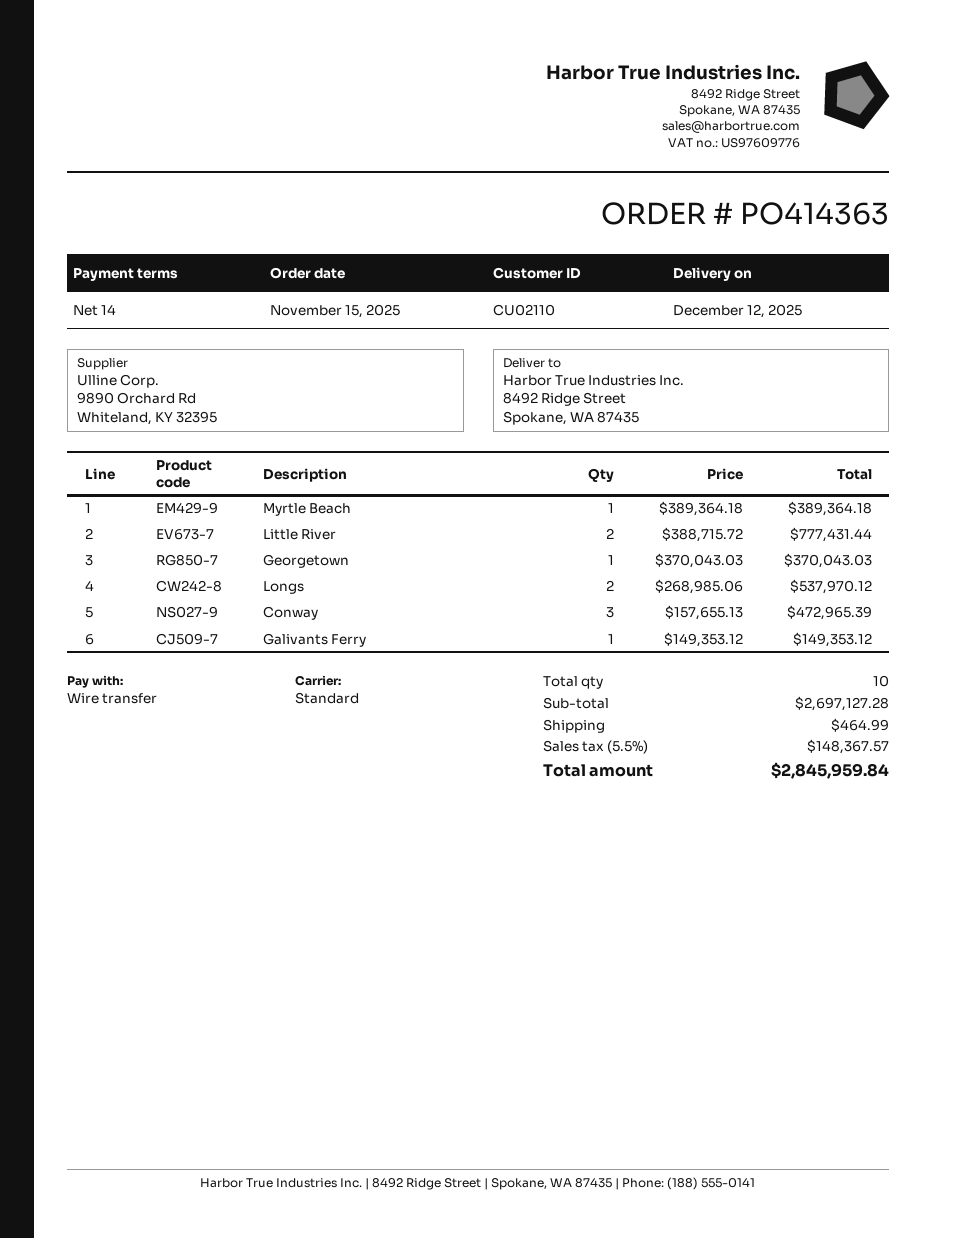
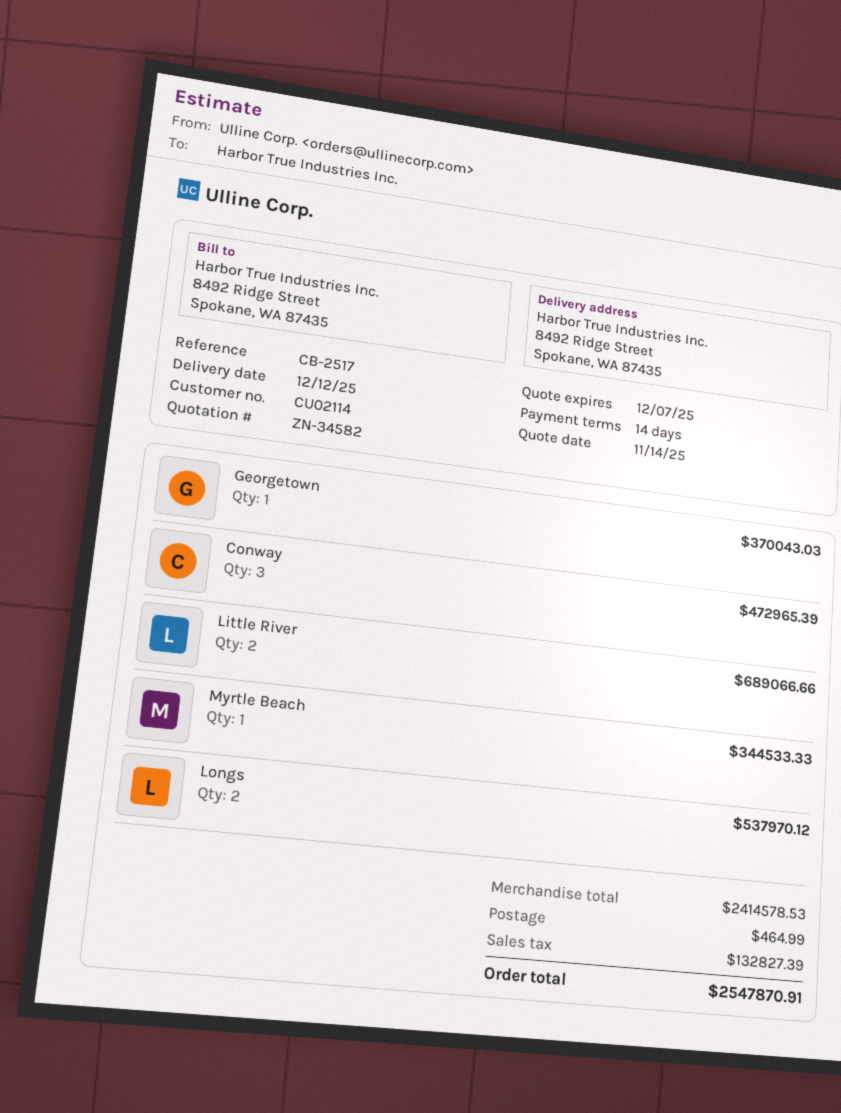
customer number: CU02110 -> CU02114
Myrtle Beach: 1 for 389364.18 -> 1 for 344533.33
Little River: 2 for 777431.44 -> 2 for 689066.66
Galivants Ferry: 1 for 149353.12 -> none
subtotal: 2697127.28 -> 2414578.53
tax: 148367.57 -> 132827.39
total: 2845959.84 -> 2547870.91

